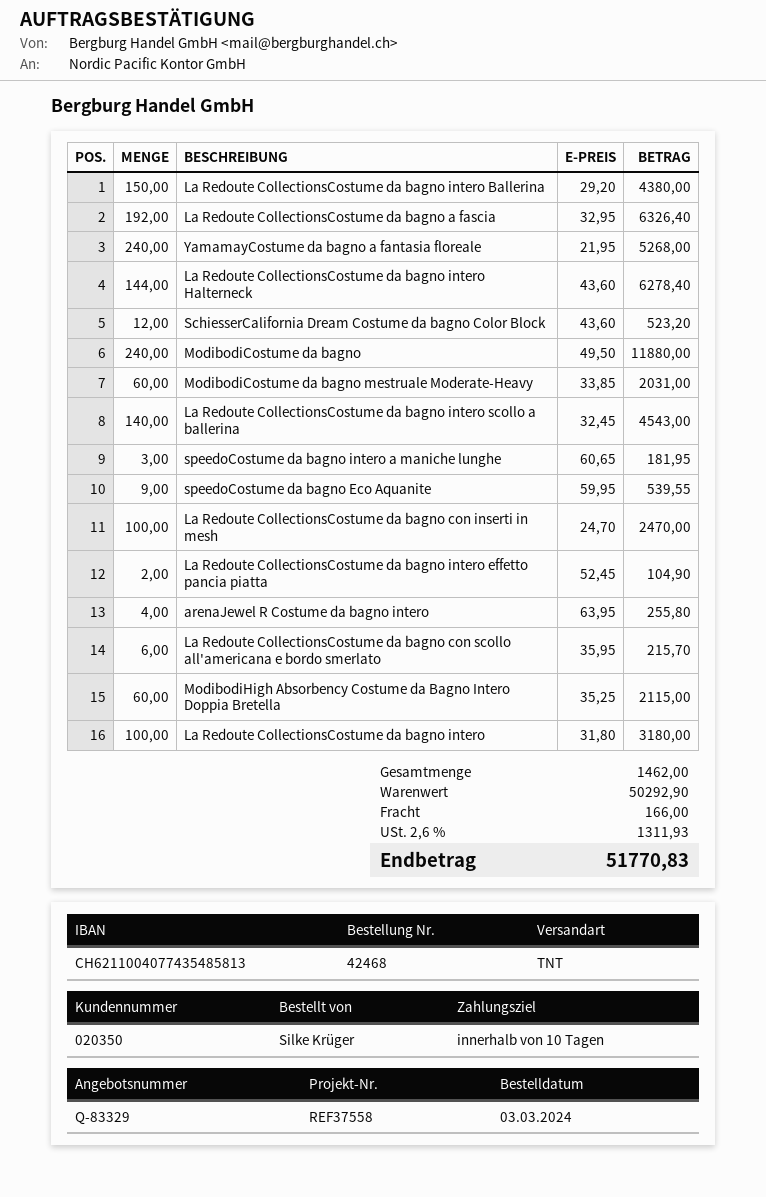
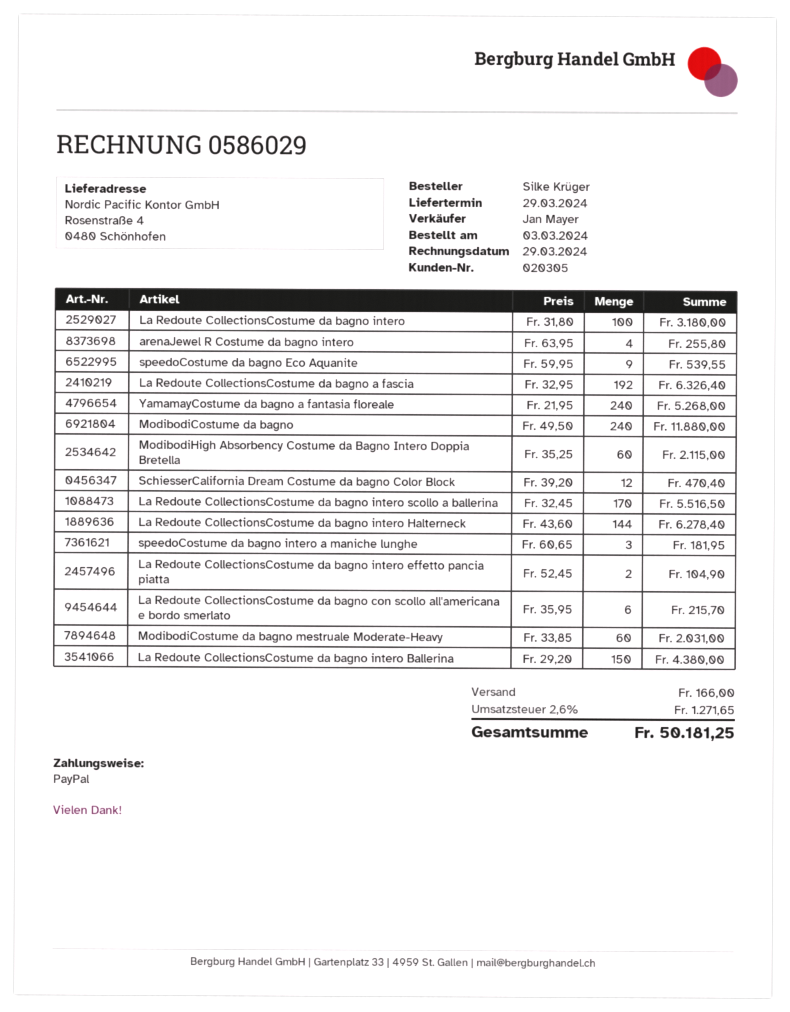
customer number: 020350 -> 020305
SchiesserCalifornia Dream Costume da bagno Color Block: 12 x 43.60 = 523.20 -> 12 x 39.20 = 470.40
La Redoute CollectionsCostume da bagno intero scollo a ballerina: 140 x 32.45 = 4543.00 -> 170 x 32.45 = 5516.50
La Redoute CollectionsCostume da bagno con inserti in mesh: 100 x 24.70 = 2470.00 -> none
tax: 2.6% = 1311.93 -> 2.6% = 1271.65
total: 51770.83 -> 50181.25

